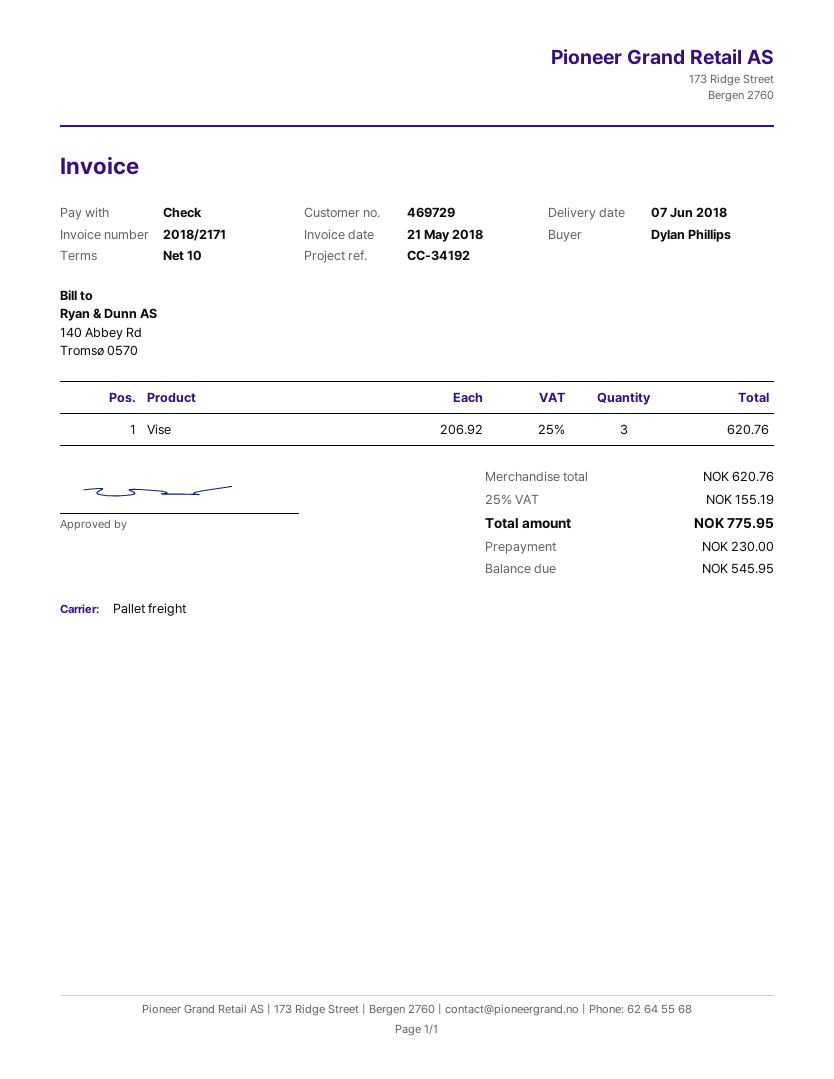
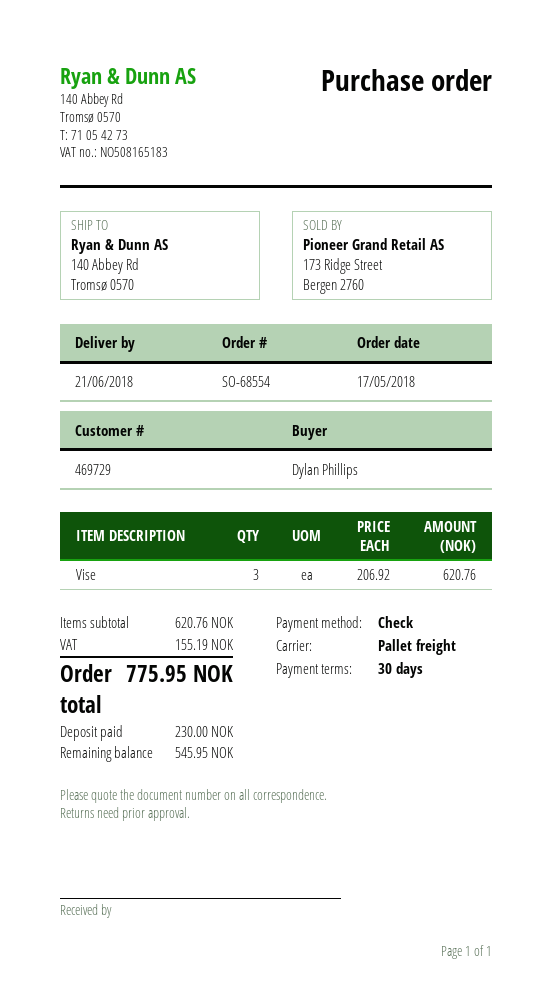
delivery date: 2018-06-07 -> 2018-06-21
payment terms: 10 days -> 30 days

